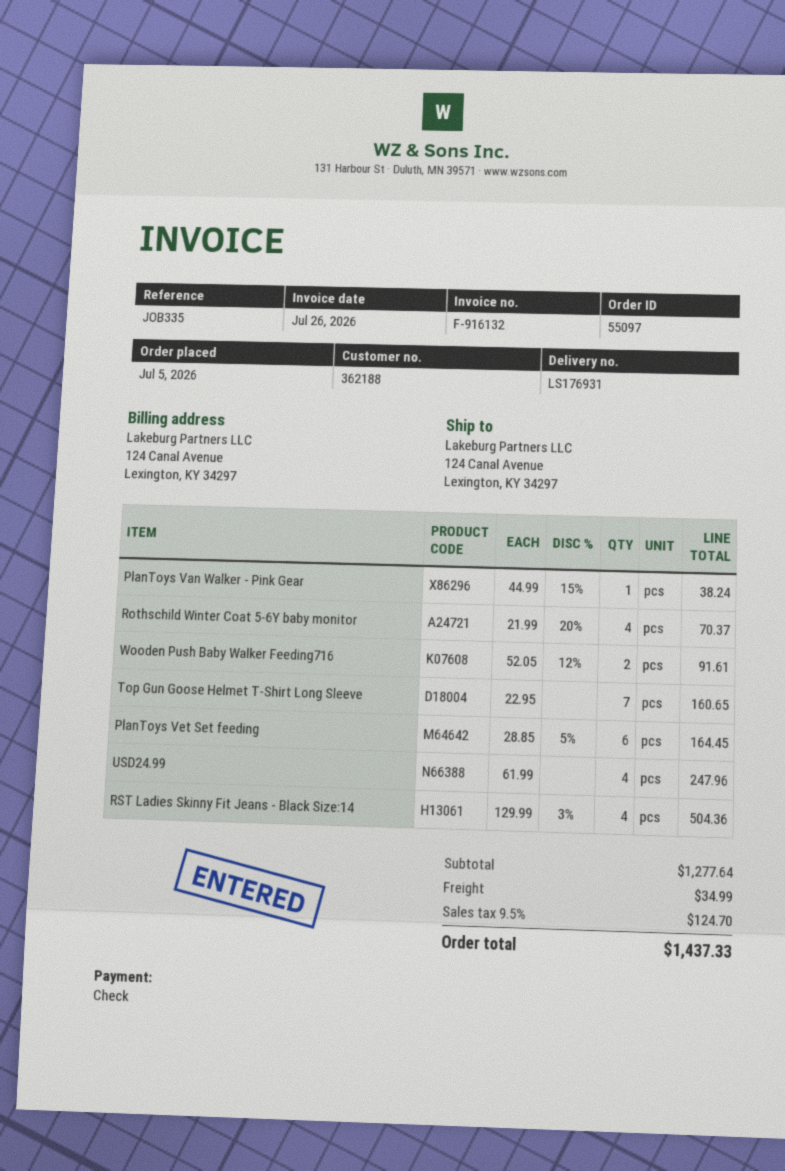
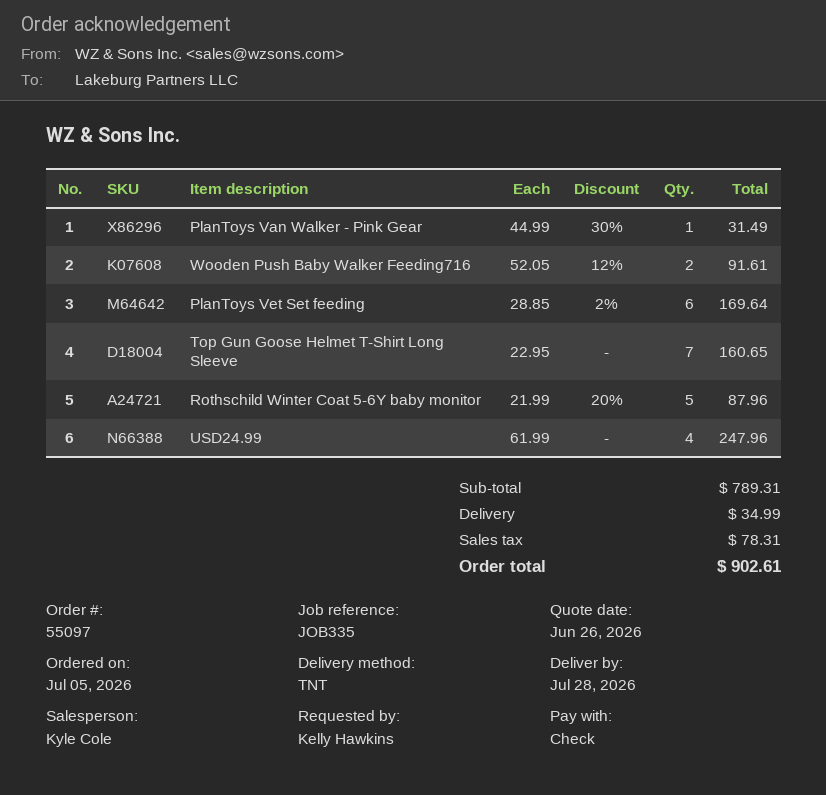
PlanToys Van Walker - Pink Gear: 1 x 44.99 - 15% = 38.24 -> 1 x 44.99 - 30% = 31.49
Rothschild Winter Coat 5-6Y baby monitor: 4 x 21.99 - 20% = 70.37 -> 5 x 21.99 - 20% = 87.96
PlanToys Vet Set feeding: 6 x 28.85 - 5% = 164.45 -> 6 x 28.85 - 2% = 169.64
RST Ladies Skinny Fit Jeans - Black Size:14: 4 x 129.99 - 3% = 504.36 -> none
subtotal: 1277.64 -> 789.31
tax: 124.70 -> 78.31
total: 1437.33 -> 902.61

